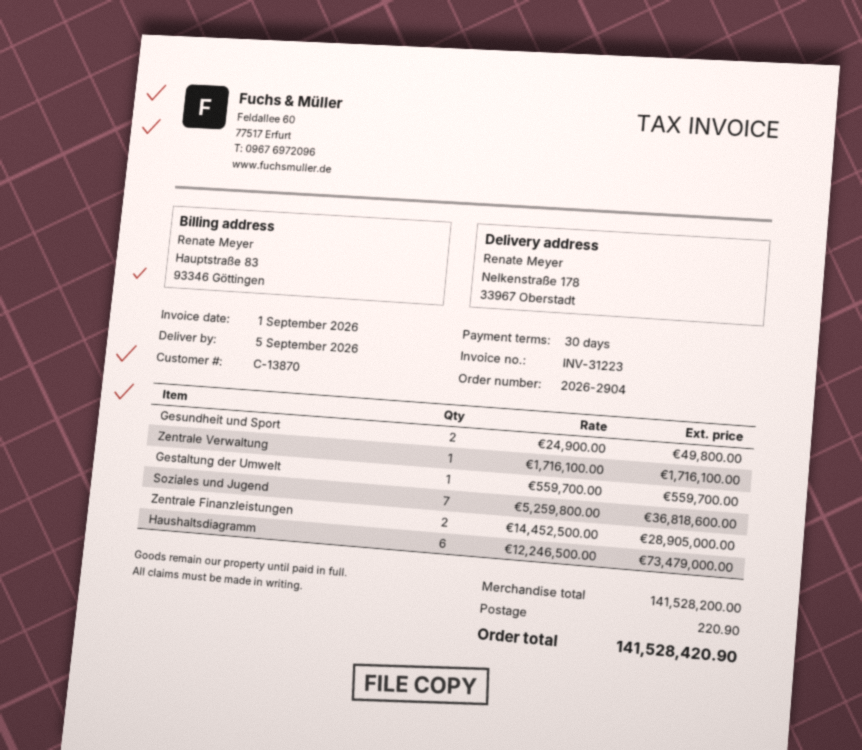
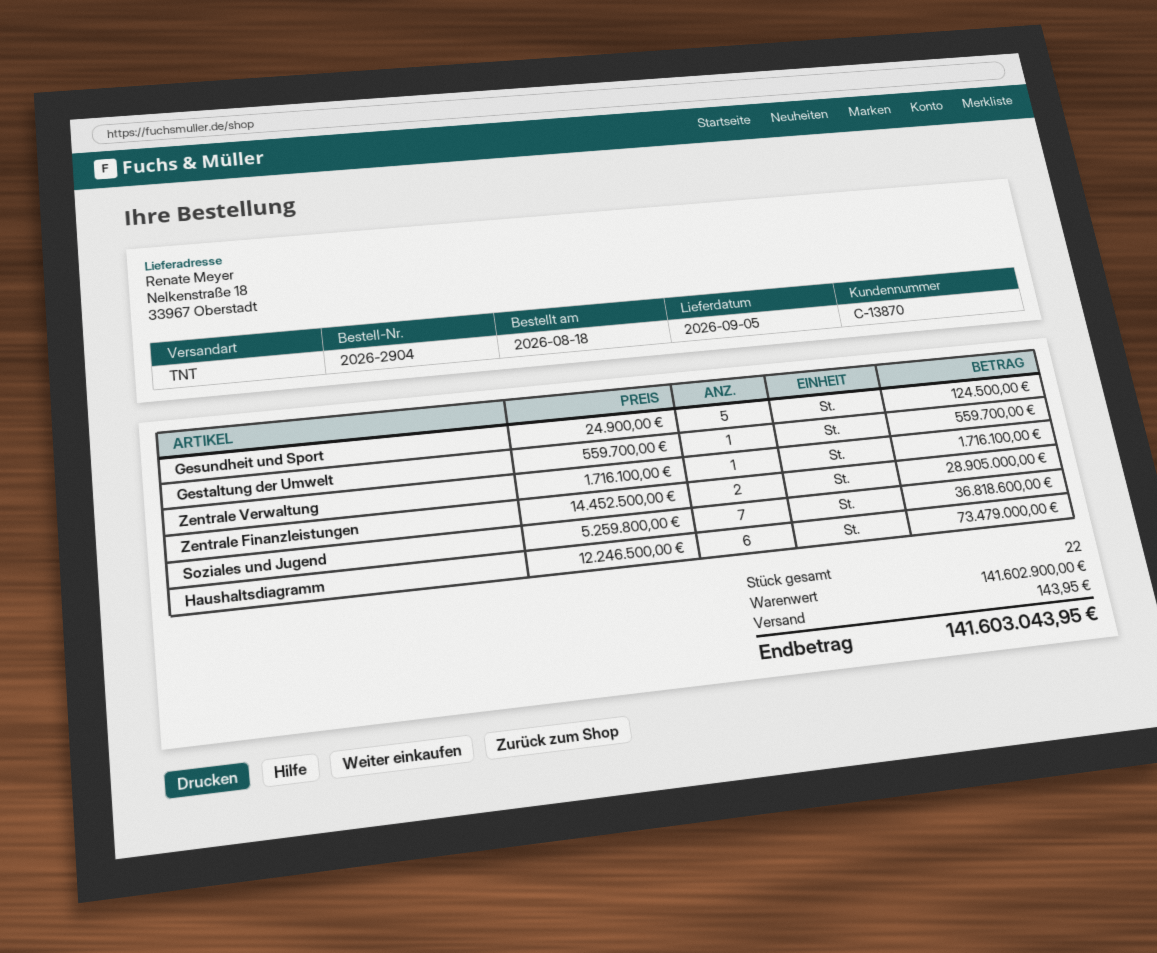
ship to: Nelkenstraße 178, 33967 Oberstadt -> Nelkenstraße 18, 33967 Oberstadt
Gesundheit und Sport: 2 x 24900.00 = 49800.00 -> 5 x 24900.00 = 124500.00
subtotal: 141528200.00 -> 141602900.00
shipping: 220.90 -> 143.95
total: 141528420.90 -> 141603043.95

